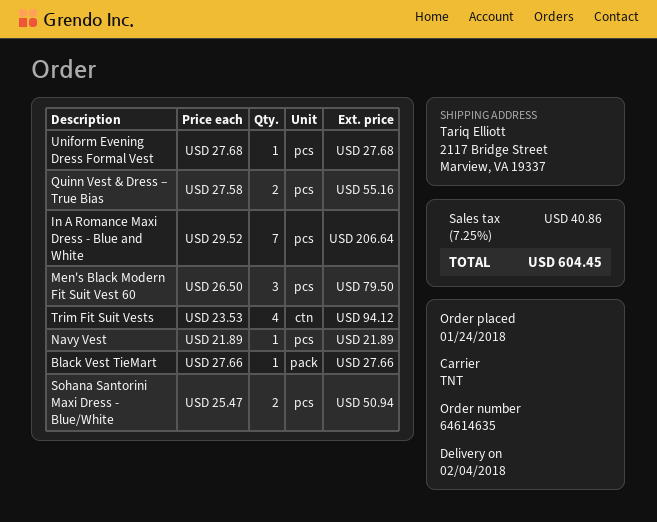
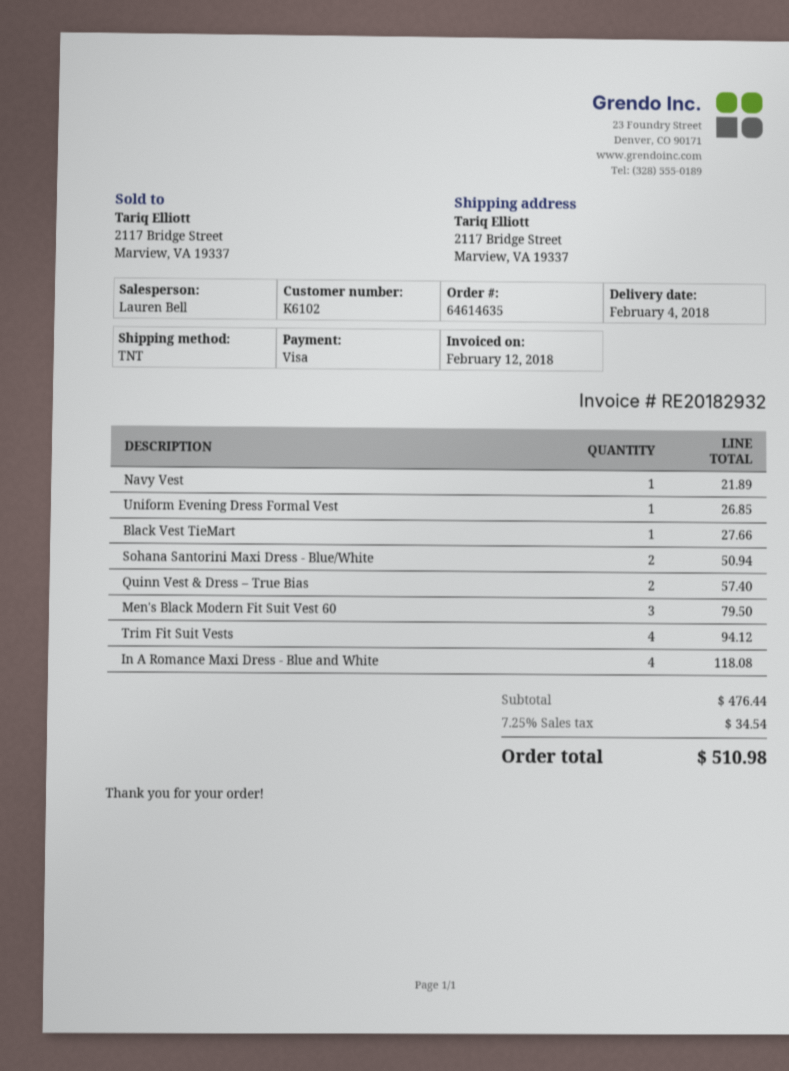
Uniform Evening Dress Formal Vest: 1 for 27.68 -> 1 for 26.85
Quinn Vest & Dress – True Bias: 2 for 55.16 -> 2 for 57.40
In A Romance Maxi Dress - Blue and White: 7 for 206.64 -> 4 for 118.08
tax: 7.25% = 40.86 -> 7.25% = 34.54
total: 604.45 -> 510.98

